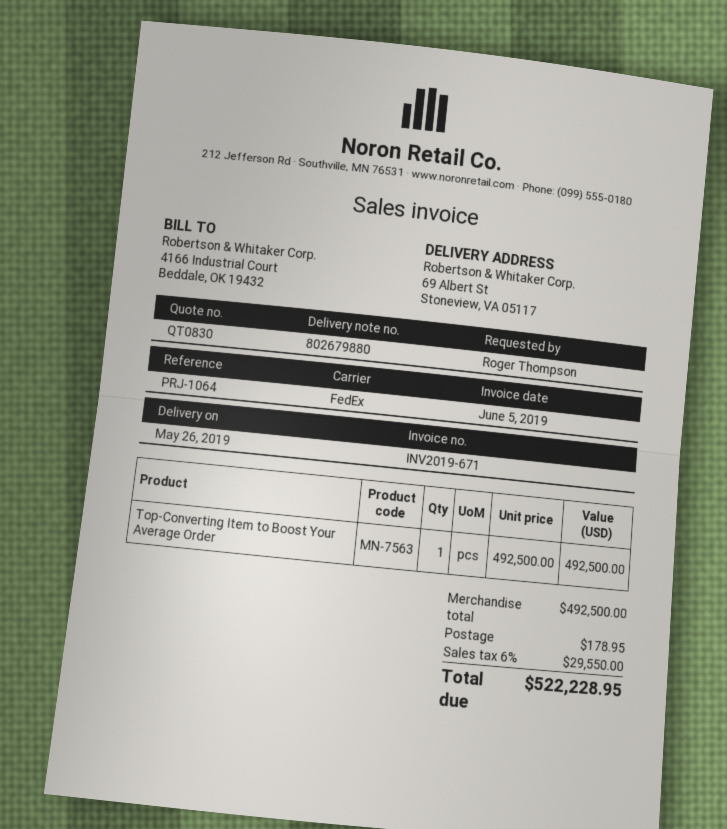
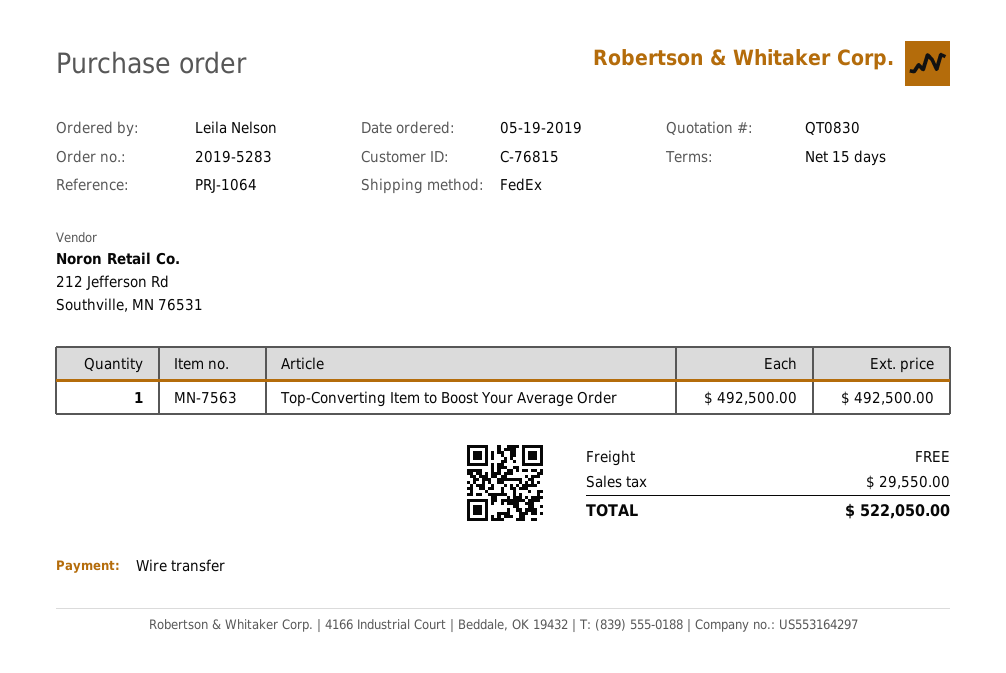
ordered by: Roger Thompson -> Leila Nelson
shipping: 178.95 -> 0.00
total: 522228.95 -> 522050.00

